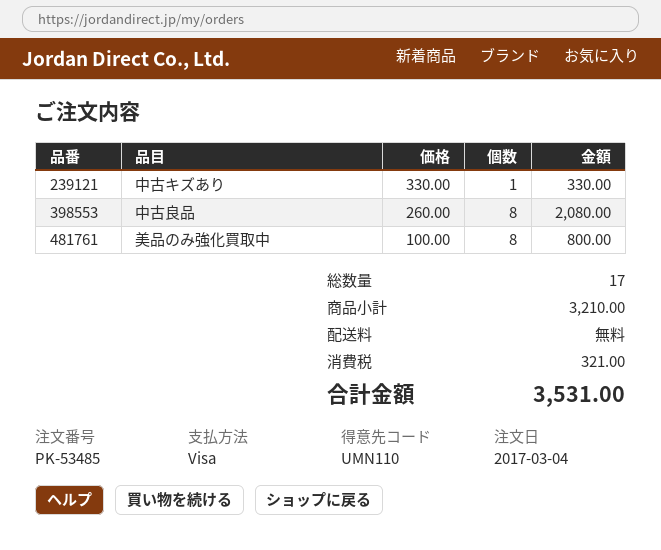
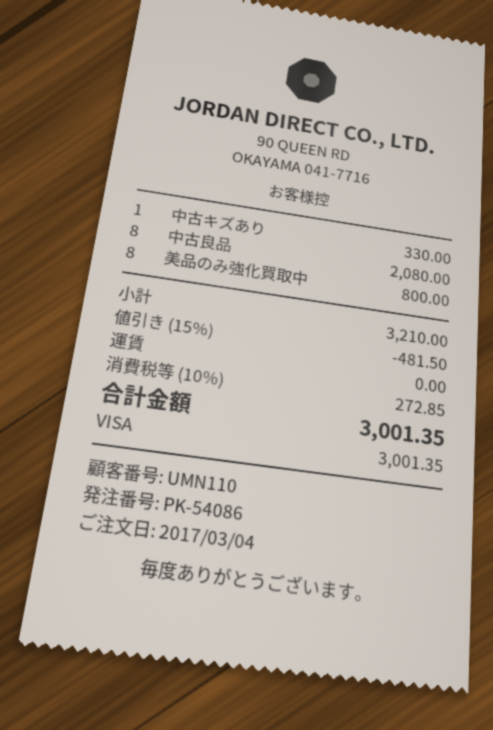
order number: PK-53485 -> PK-54086
discount: none -> 15% = 481.50
tax: 321.00 -> 272.85
total: 3531.00 -> 3001.35

